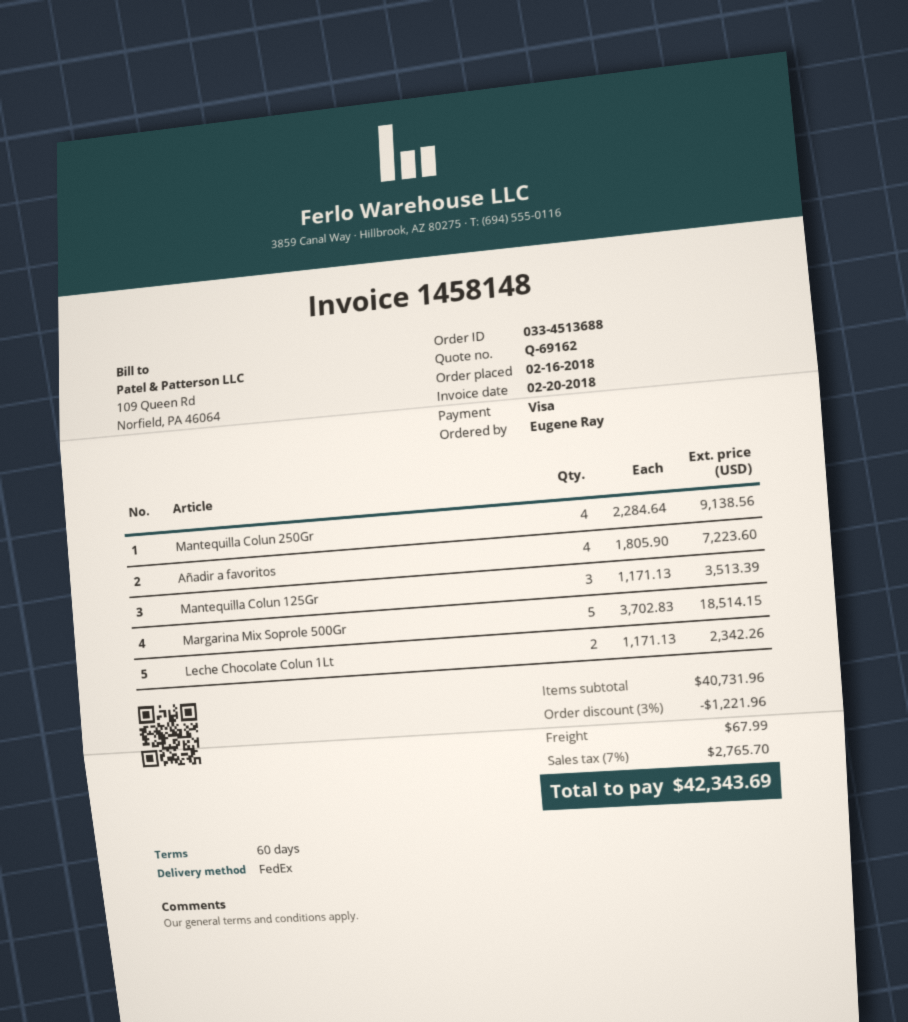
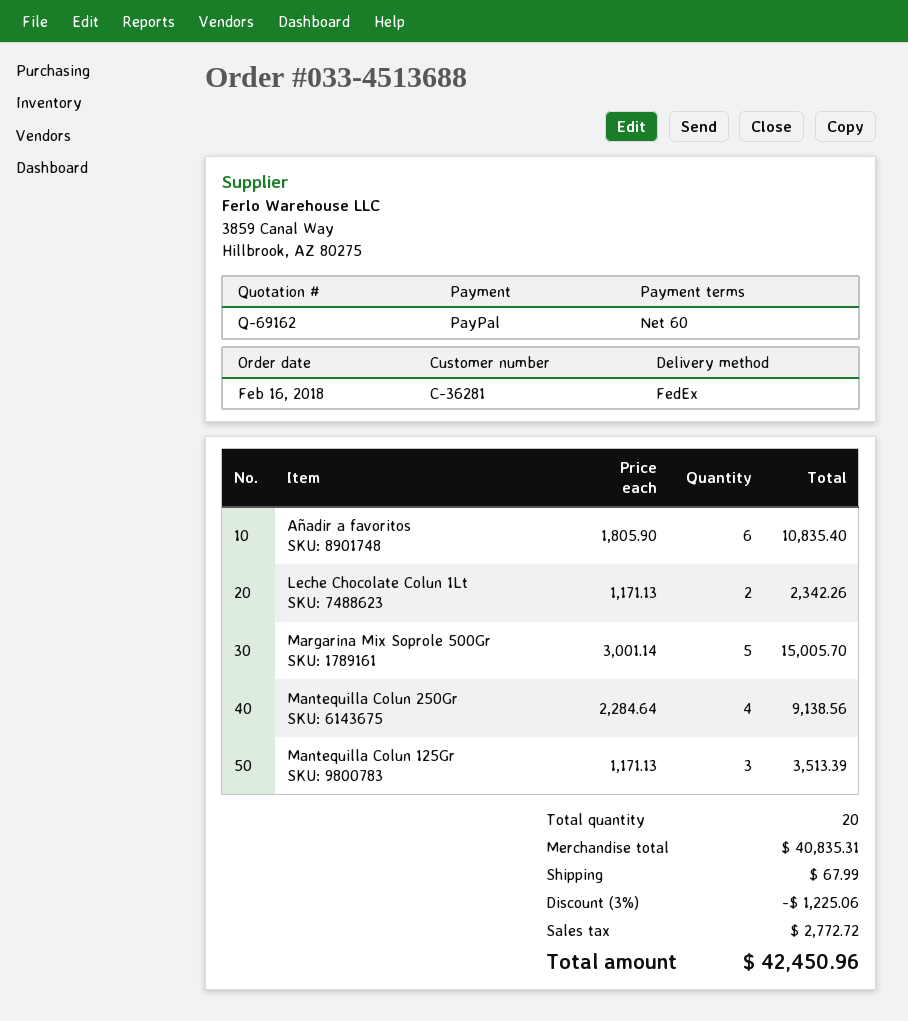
payment method: Visa -> PayPal
Añadir a favoritos: 4 x 1805.90 = 7223.60 -> 6 x 1805.90 = 10835.40
Margarina Mix Soprole 500Gr: 5 x 3702.83 = 18514.15 -> 5 x 3001.14 = 15005.70
subtotal: 40731.96 -> 40835.31
discount: 3% = 1221.96 -> 3% = 1225.06
tax: 2765.70 -> 2772.72
total: 42343.69 -> 42450.96

